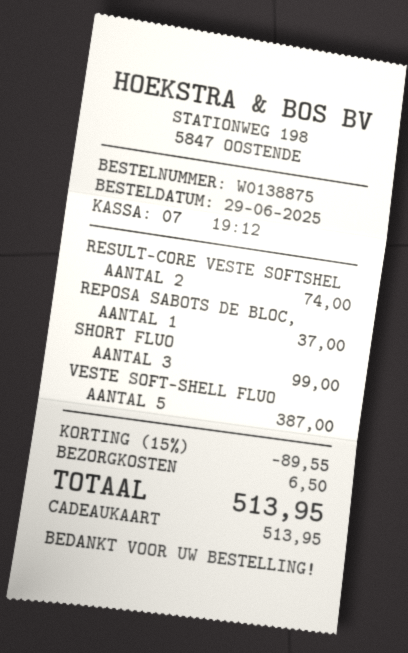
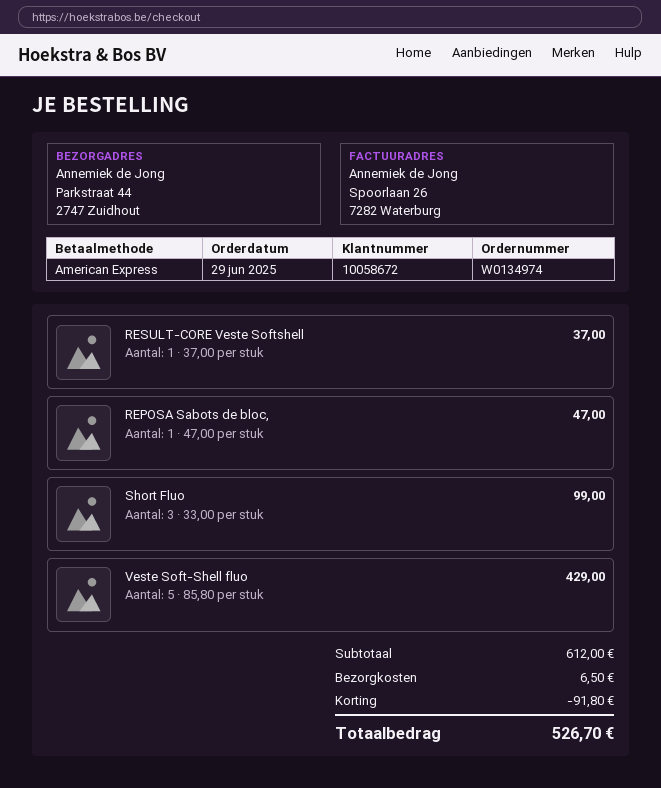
order number: W0138875 -> W0134974
payment method: gift card -> American Express
RESULT-CORE VESTE SOFTSHEL: 2 for 74.00 -> 1 for 37.00
REPOSA SABOTS DE BLOC,: 1 for 37.00 -> 1 for 47.00
VESTE SOFT-SHELL FLUO: 5 for 387.00 -> 5 for 429.00
discount: 89.55 -> 91.80
total: 513.95 -> 526.70

